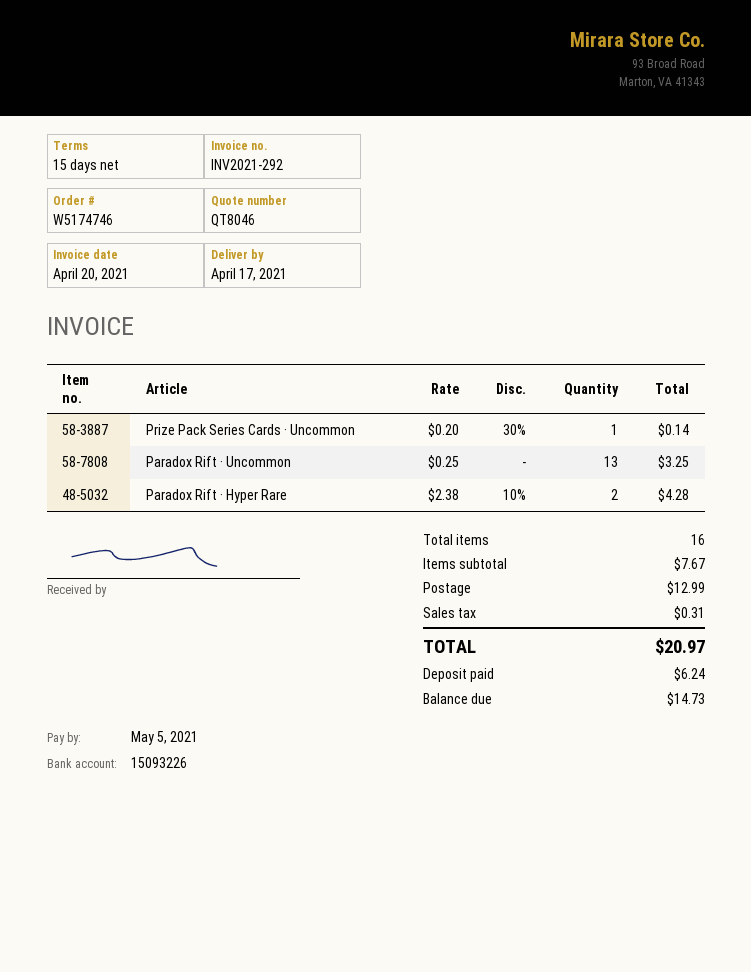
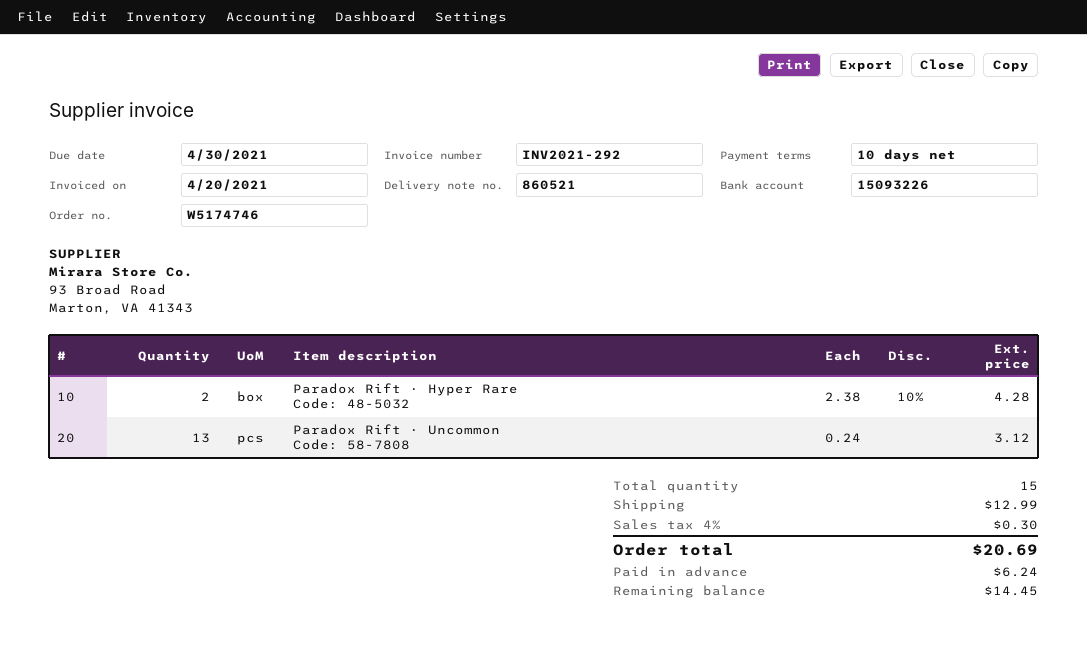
payment terms: 15 days -> 10 days
due date: 2021-05-05 -> 2021-04-30
Prize Pack Series Cards · Uncommon: 1 x 0.20 - 30% = 0.14 -> none
Paradox Rift · Uncommon: 13 x 0.25 = 3.25 -> 13 x 0.24 = 3.12
total quantity: 16 -> 15
tax: 0.31 -> 0.30
total: 20.97 -> 20.69
balance: 14.73 -> 14.45

